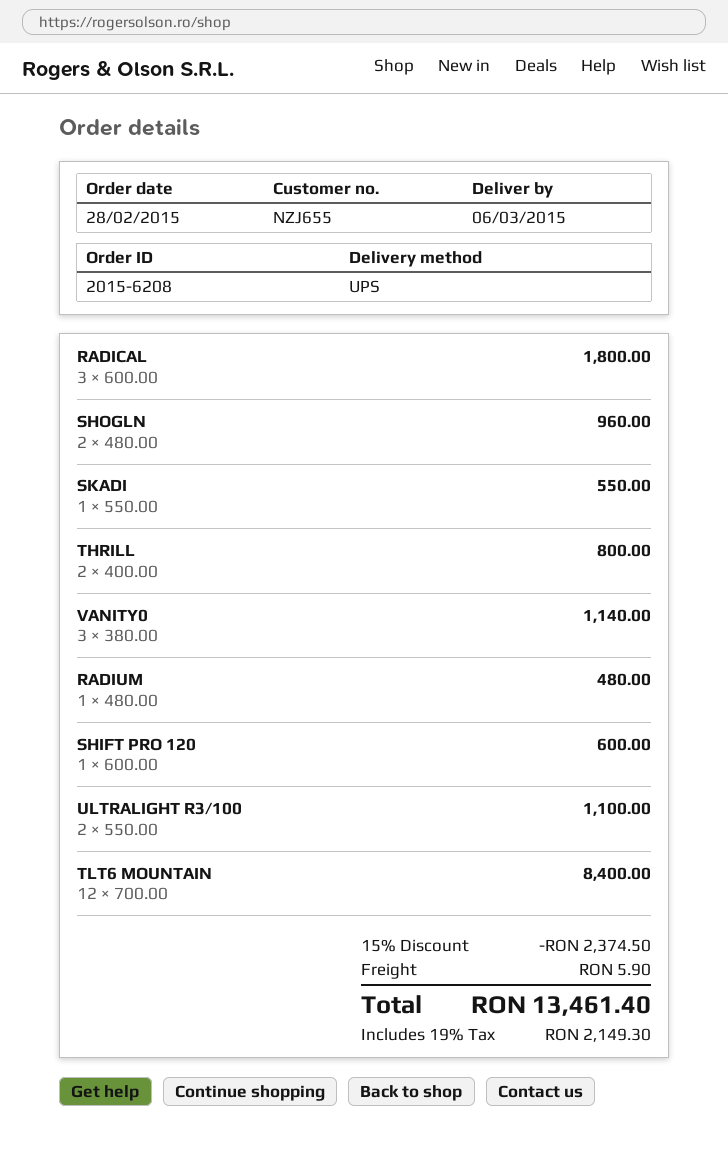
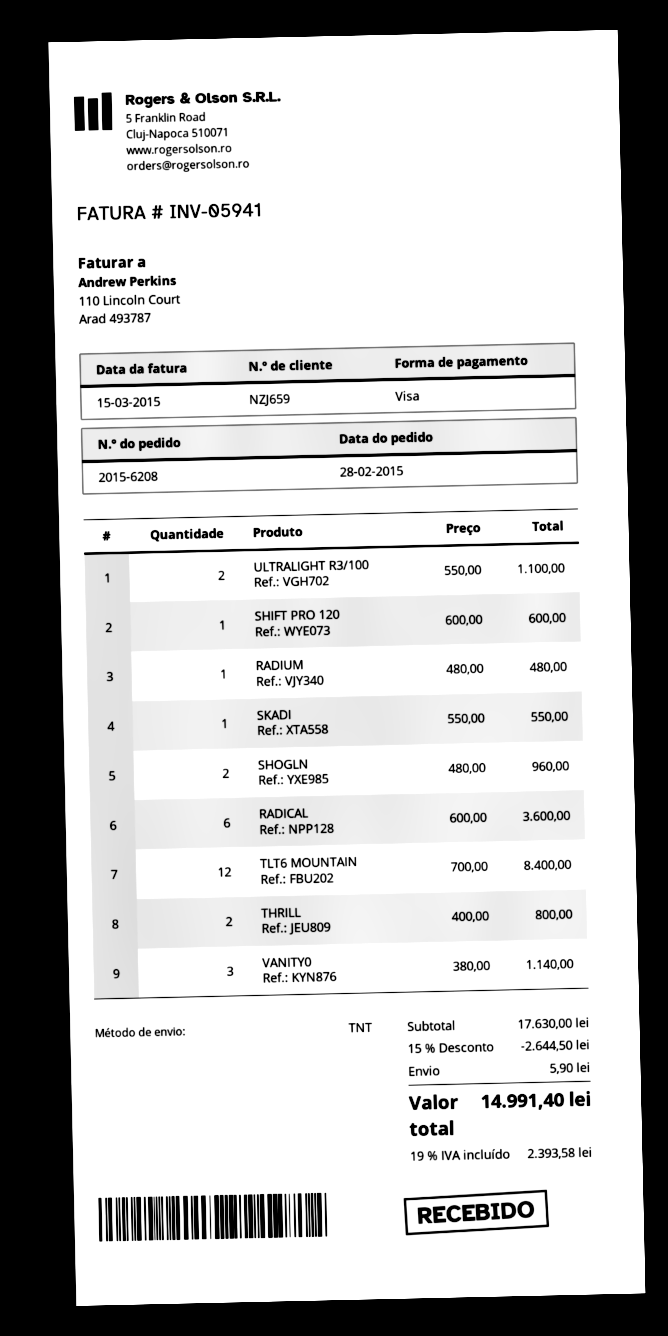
customer number: NZJ655 -> NZJ659
shipping method: UPS -> TNT
RADICAL: 3 x 600.00 = 1800.00 -> 6 x 600.00 = 3600.00
discount: 15% = 2374.50 -> 15% = 2644.50
tax: 19% = 2149.30 -> 19% = 2393.58
total: 13461.40 -> 14991.40

